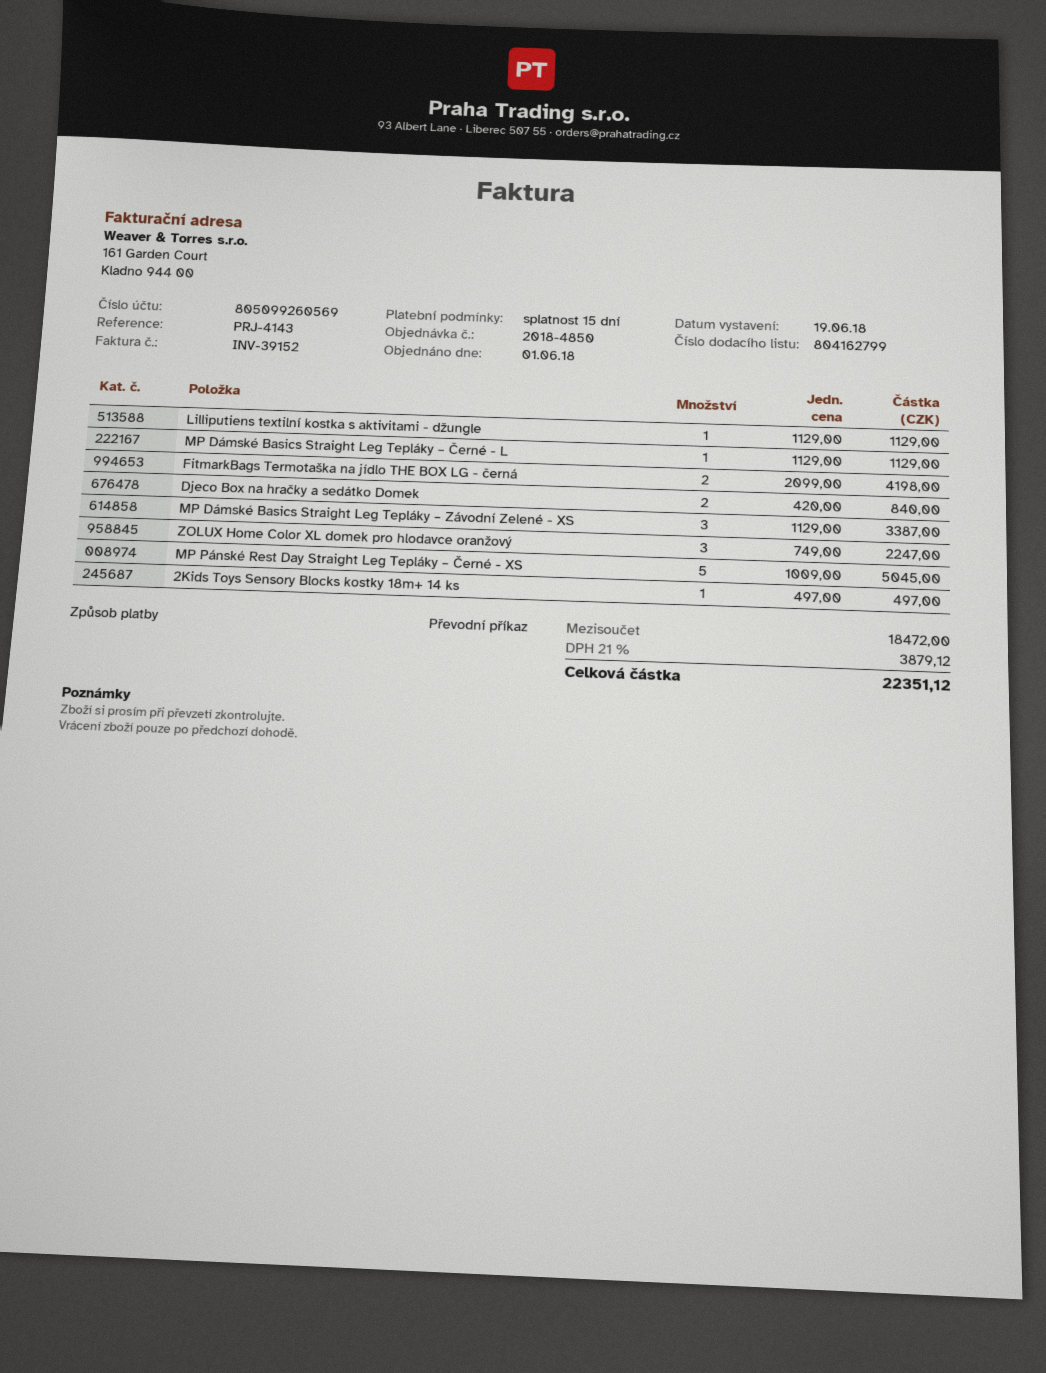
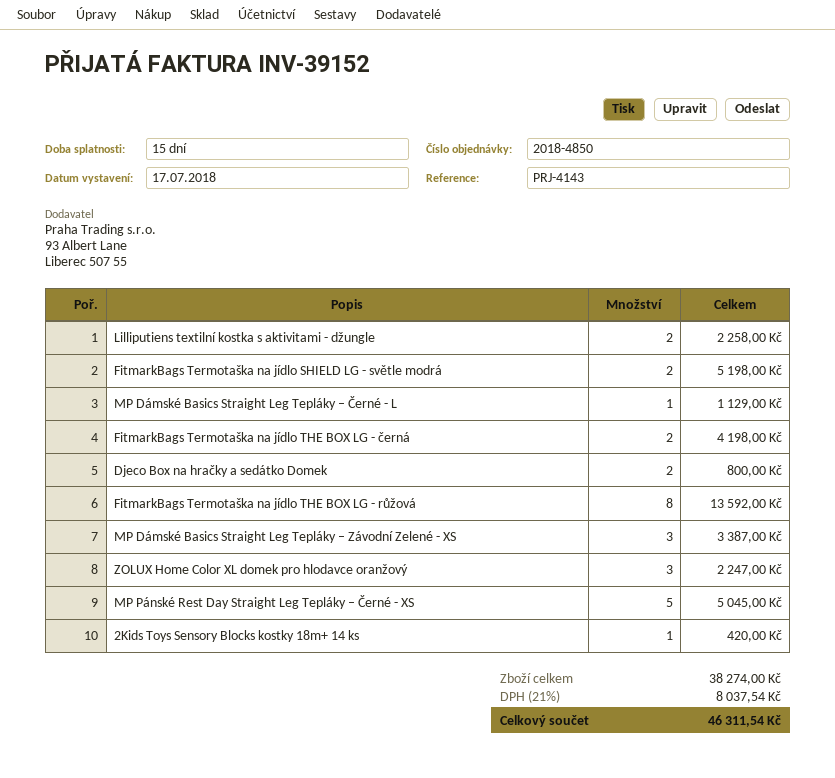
invoice date: 2018-06-19 -> 2018-07-17
Lilliputiens textilní kostka s aktivitami - džungle: 1 for 1129.00 -> 2 for 2258.00
Djeco Box na hračky a sedátko Domek: 2 for 840.00 -> 2 for 800.00
2Kids Toys Sensory Blocks kostky 18m+ 14 ks: 1 for 497.00 -> 1 for 420.00
FitmarkBags Termotaška na jídlo SHIELD LG - světle modrá: none -> 2 for 5198.00
FitmarkBags Termotaška na jídlo THE BOX LG - růžová: none -> 8 for 13592.00
subtotal: 18472.00 -> 38274.00
tax: 21% = 3879.12 -> 21% = 8037.54
total: 22351.12 -> 46311.54

